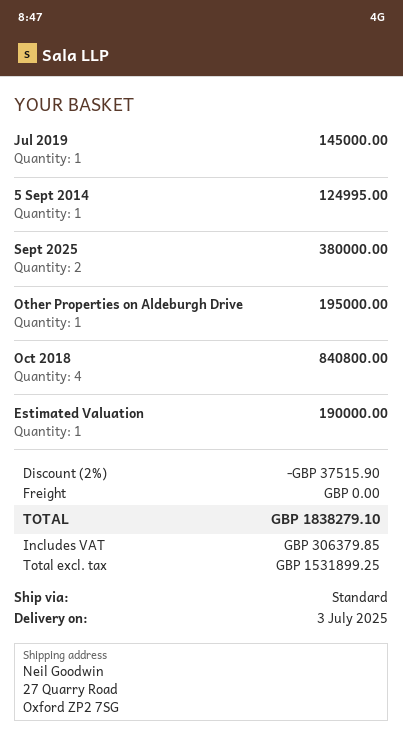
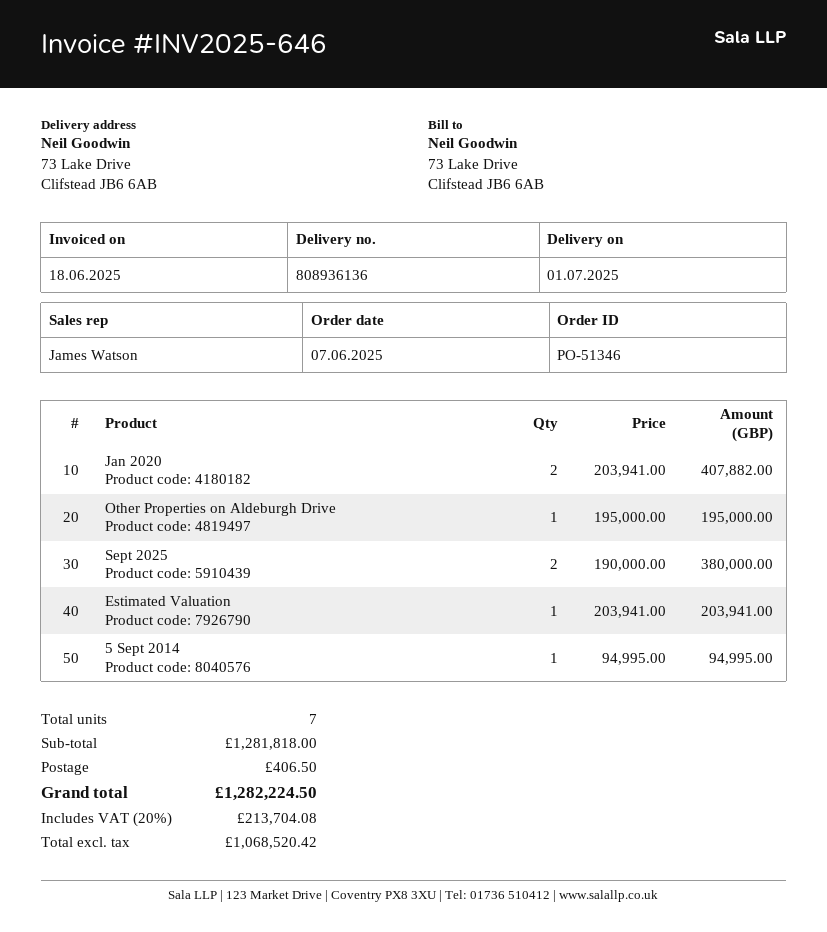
delivery date: 2025-07-03 -> 2025-07-01
ship to: 27 Quarry Road, Oxford ZP2 7SG -> 73 Lake Drive, Clifstead JB6 6AB
Jul 2019: 1 for 145000.00 -> none
5 Sept 2014: 1 for 124995.00 -> 1 for 94995.00
Oct 2018: 4 for 840800.00 -> none
Estimated Valuation: 1 for 190000.00 -> 1 for 203941.00
Jan 2020: none -> 2 for 407882.00
discount: 2% = 37515.90 -> none
shipping: 0.00 -> 406.50
net: 1531899.25 -> 1068520.42
tax: 306379.85 -> 213704.08
total: 1838279.10 -> 1282224.50

